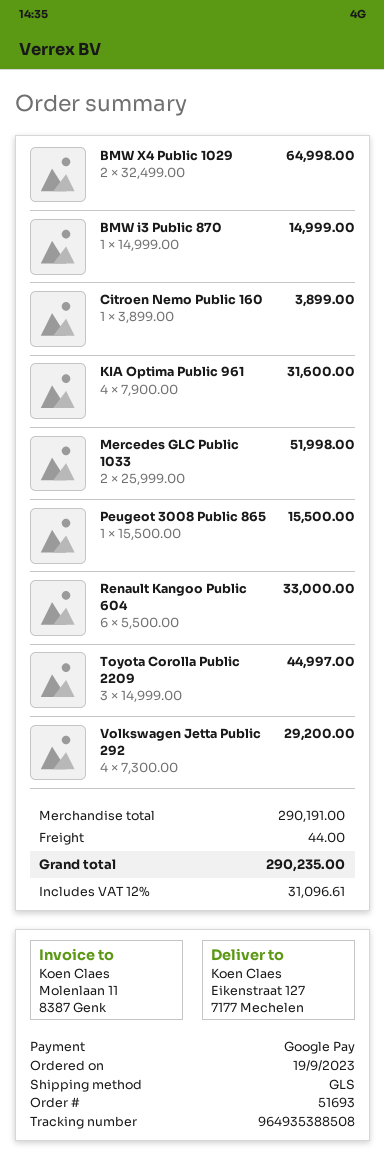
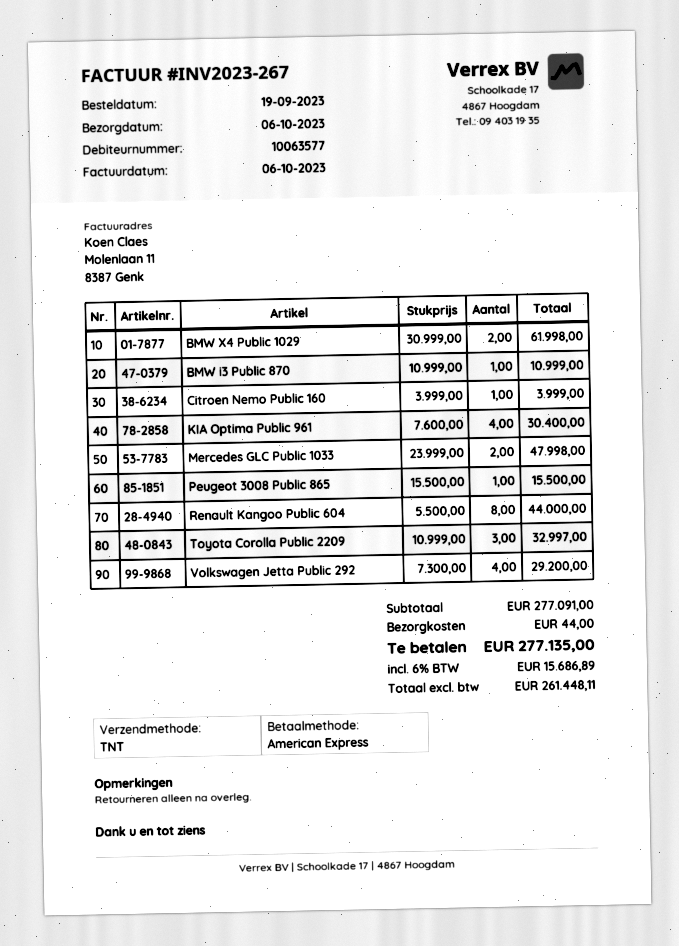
payment method: Google Pay -> American Express
shipping method: GLS -> TNT
BMW X4 Public 1029: 2 x 32499.00 = 64998.00 -> 2 x 30999.00 = 61998.00
BMW i3 Public 870: 1 x 14999.00 = 14999.00 -> 1 x 10999.00 = 10999.00
Citroen Nemo Public 160: 1 x 3899.00 = 3899.00 -> 1 x 3999.00 = 3999.00
KIA Optima Public 961: 4 x 7900.00 = 31600.00 -> 4 x 7600.00 = 30400.00
Mercedes GLC Public 1033: 2 x 25999.00 = 51998.00 -> 2 x 23999.00 = 47998.00
Renault Kangoo Public 604: 6 x 5500.00 = 33000.00 -> 8 x 5500.00 = 44000.00
Toyota Corolla Public 2209: 3 x 14999.00 = 44997.00 -> 3 x 10999.00 = 32997.00
subtotal: 290191.00 -> 277091.00
tax: 12% = 31096.61 -> 6% = 15686.89
total: 290235.00 -> 277135.00

